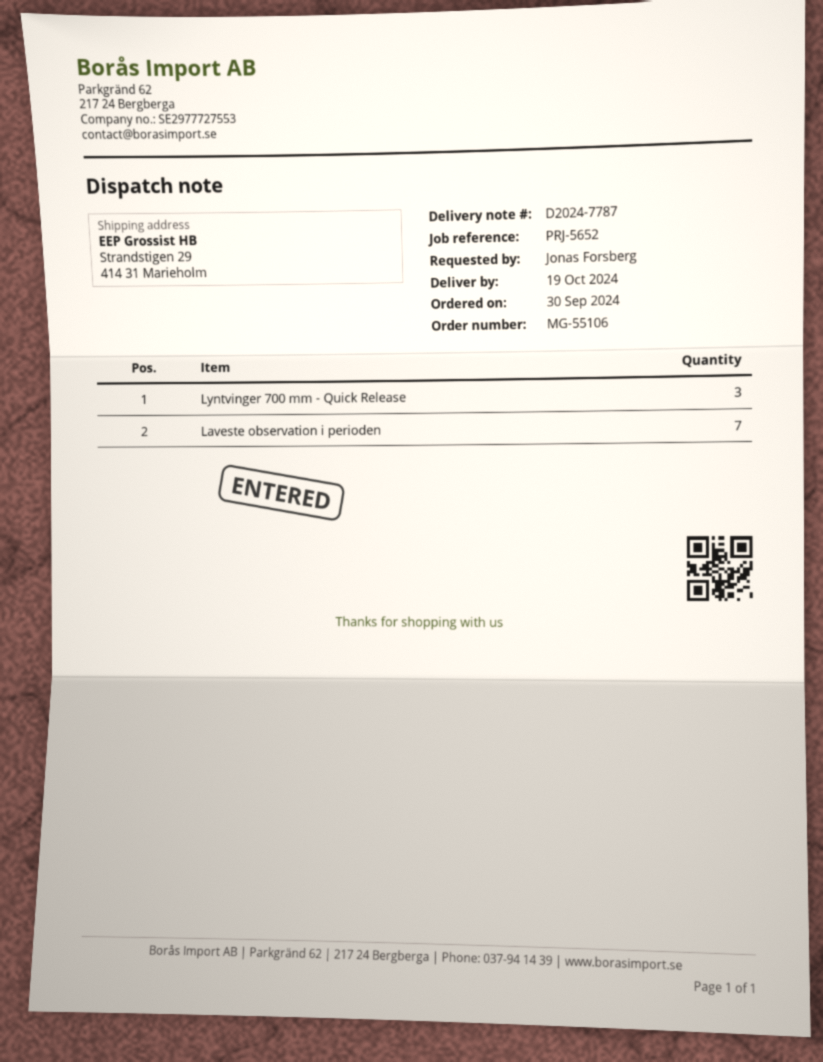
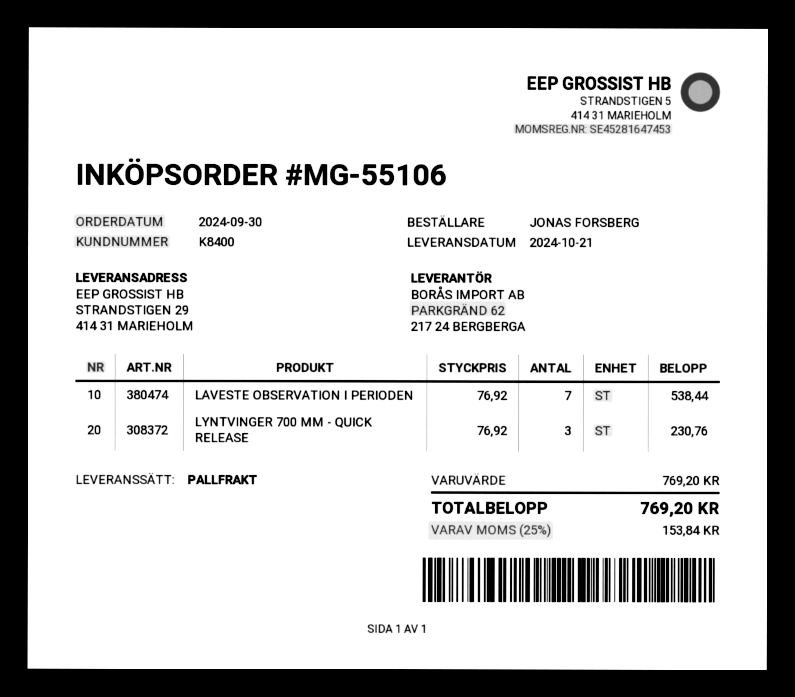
delivery date: 2024-10-19 -> 2024-10-21

